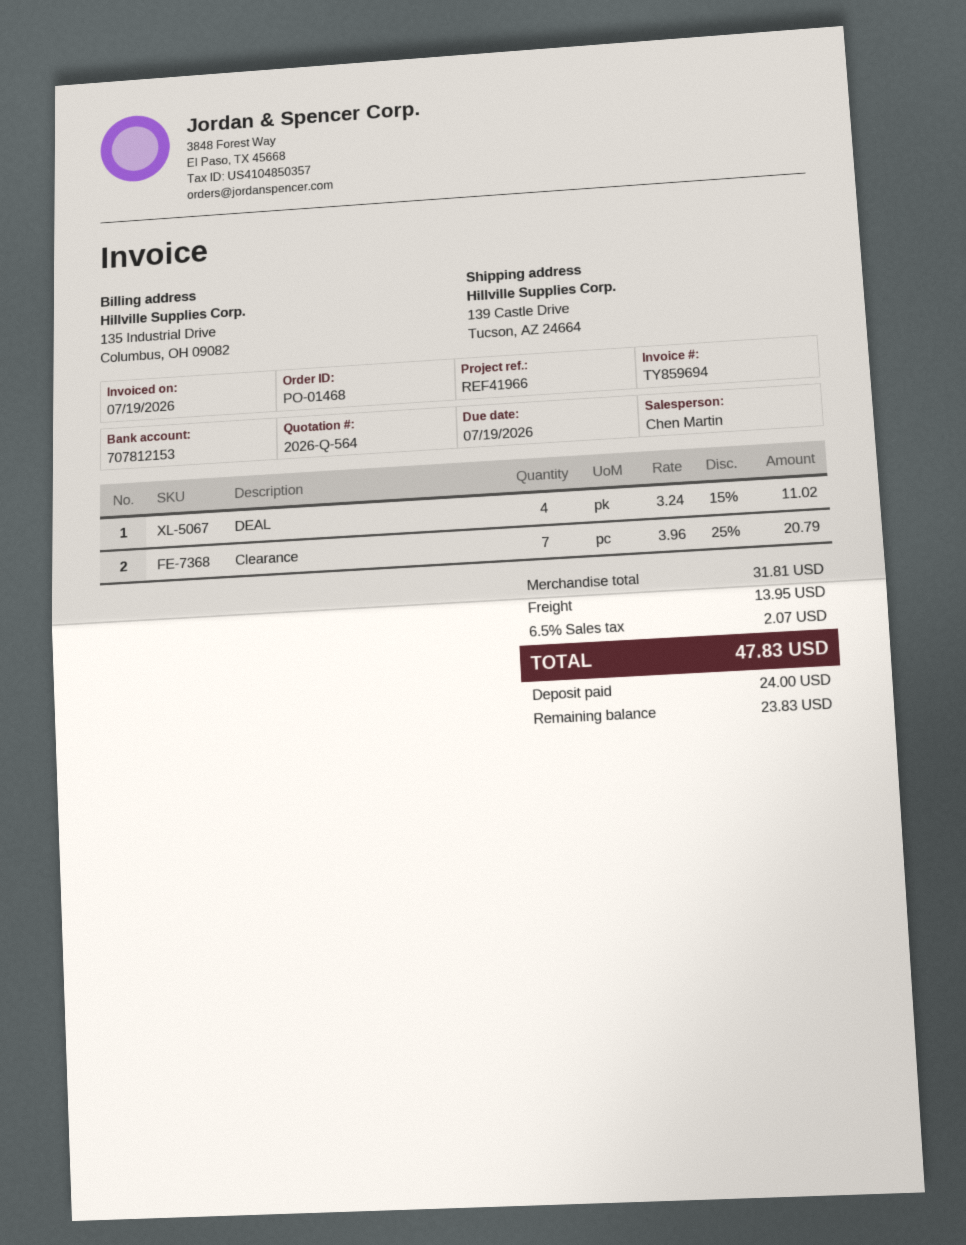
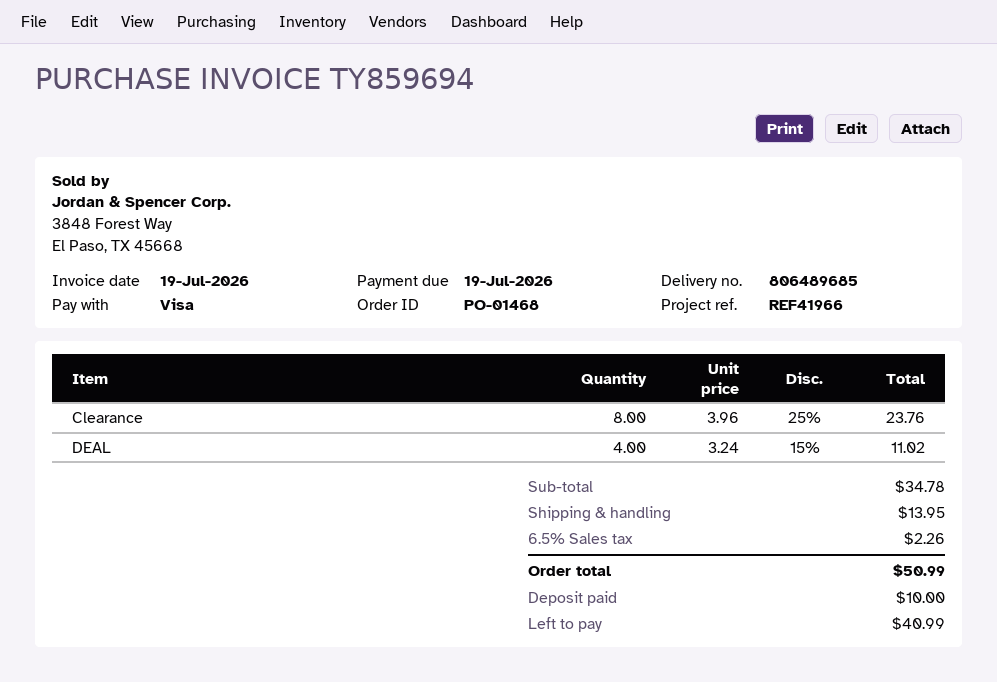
Clearance: 7 x 3.96 - 25% = 20.79 -> 8 x 3.96 - 25% = 23.76
subtotal: 31.81 -> 34.78
tax: 6.5% = 2.07 -> 6.5% = 2.26
total: 47.83 -> 50.99
deposit: 24.00 -> 10.00
balance: 23.83 -> 40.99

